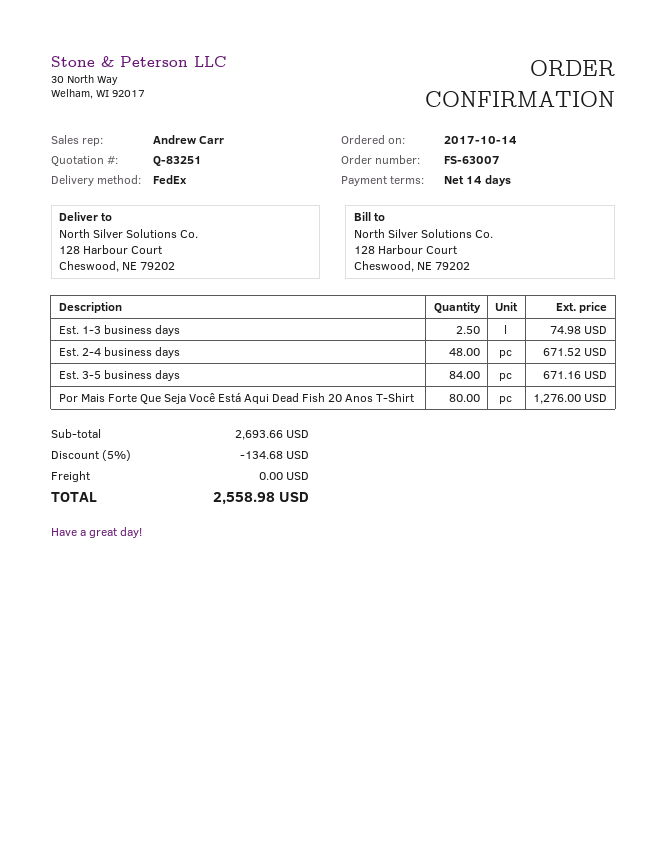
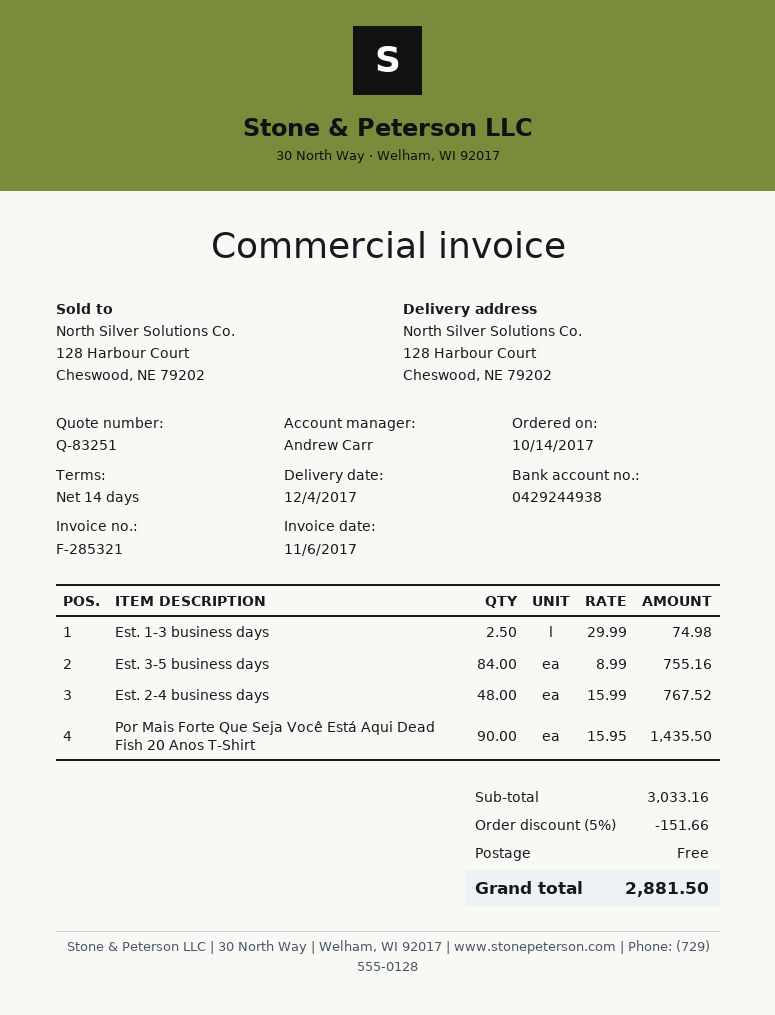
Est. 2-4 business days: 48 for 671.52 -> 48 for 767.52
Est. 3-5 business days: 84 for 671.16 -> 84 for 755.16
Por Mais Forte Que Seja Você Está Aqui Dead Fish 20 Anos T-Shirt: 80 for 1276.00 -> 90 for 1435.50
subtotal: 2693.66 -> 3033.16
discount: 5% = 134.68 -> 5% = 151.66
total: 2558.98 -> 2881.50

